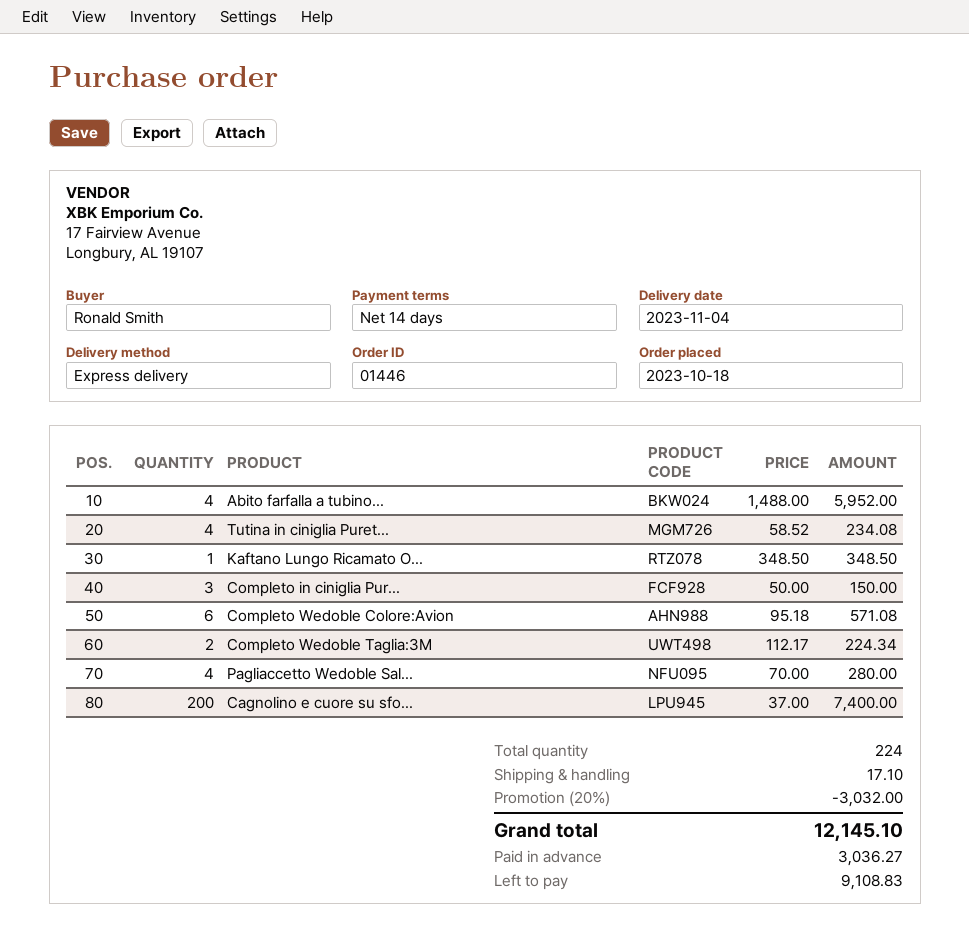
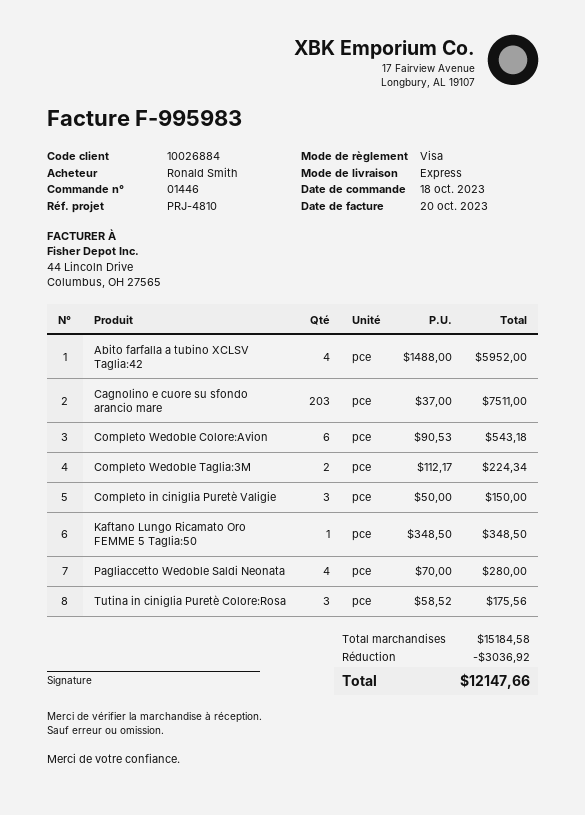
Tutina in ciniglia Puret...: 4 x 58.52 = 234.08 -> 3 x 58.52 = 175.56
Completo Wedoble Colore:Avion: 6 x 95.18 = 571.08 -> 6 x 90.53 = 543.18
Cagnolino e cuore su sfo...: 200 x 37.00 = 7400.00 -> 203 x 37.00 = 7511.00
discount: 3032.00 -> 3036.92
shipping: 17.10 -> none
total: 12145.10 -> 12147.66

